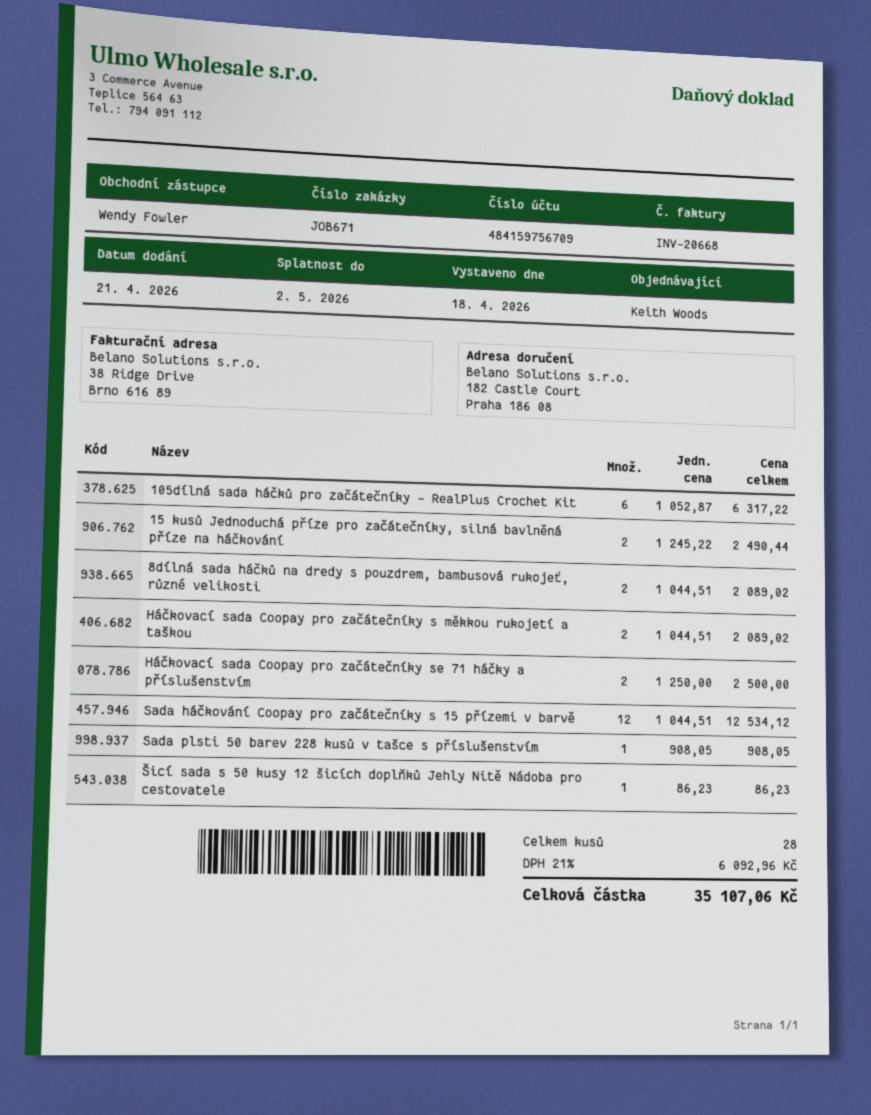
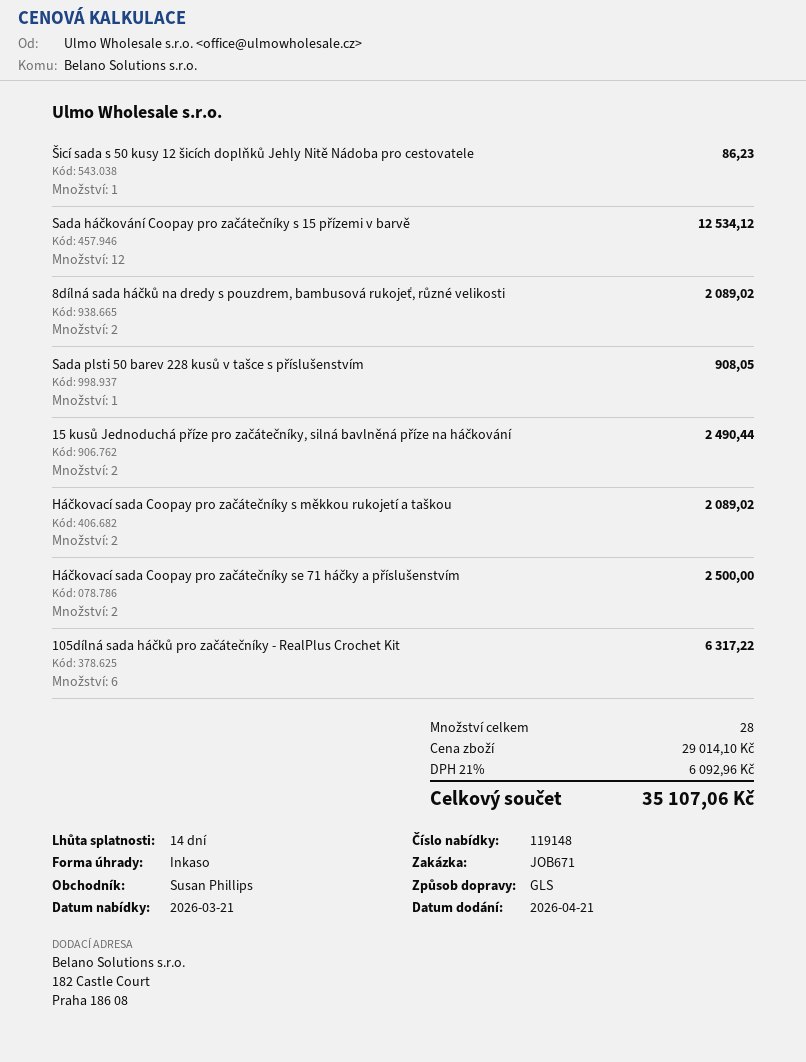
sales rep: Wendy Fowler -> Susan Phillips

